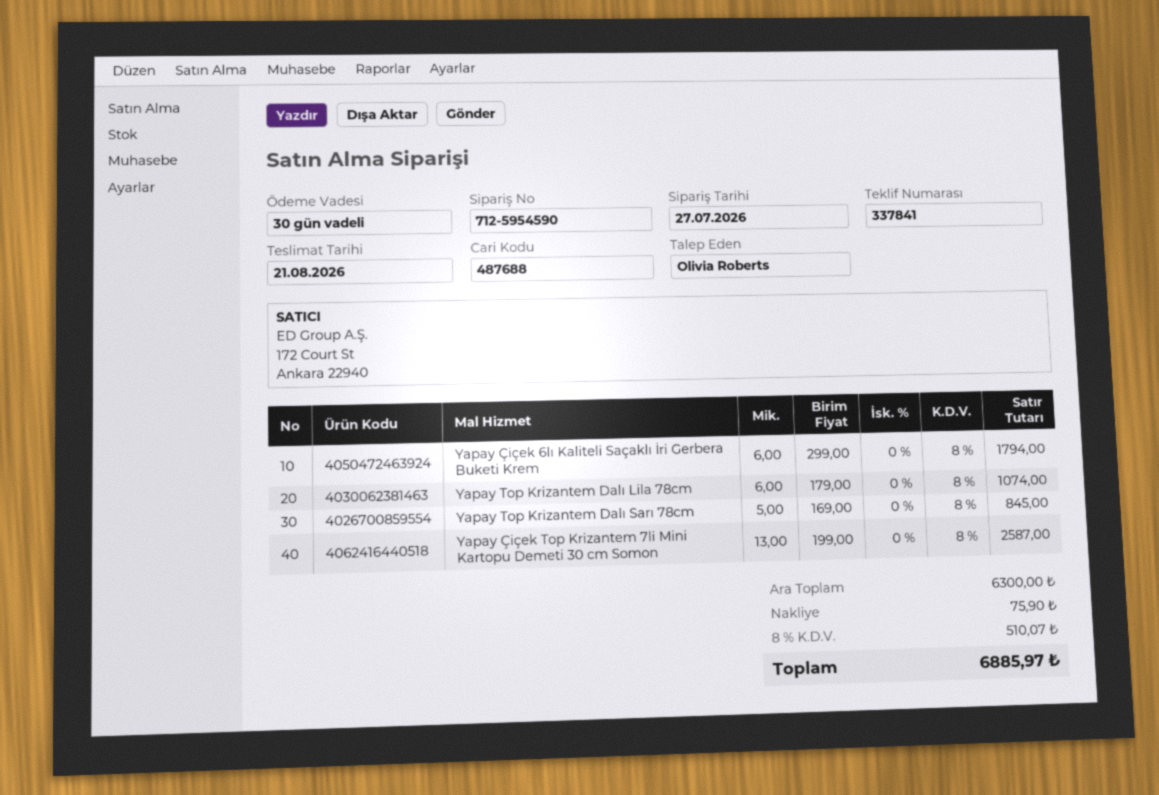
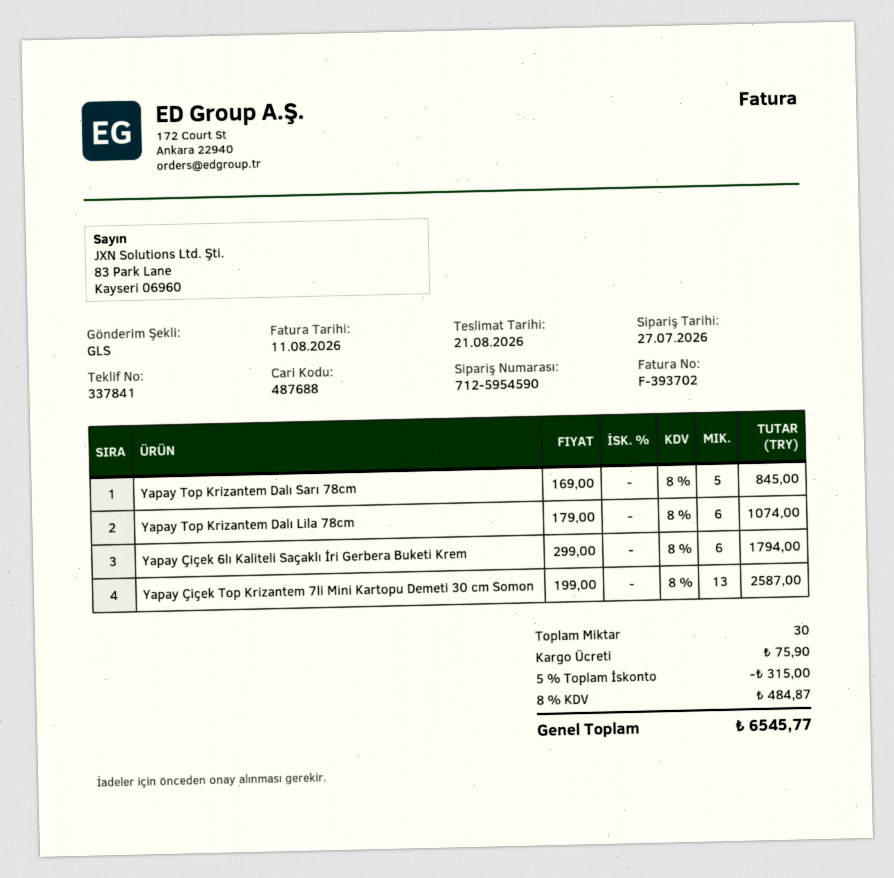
discount: none -> 5% = 315.00
tax: 8% = 510.07 -> 8% = 484.87
total: 6885.97 -> 6545.77

